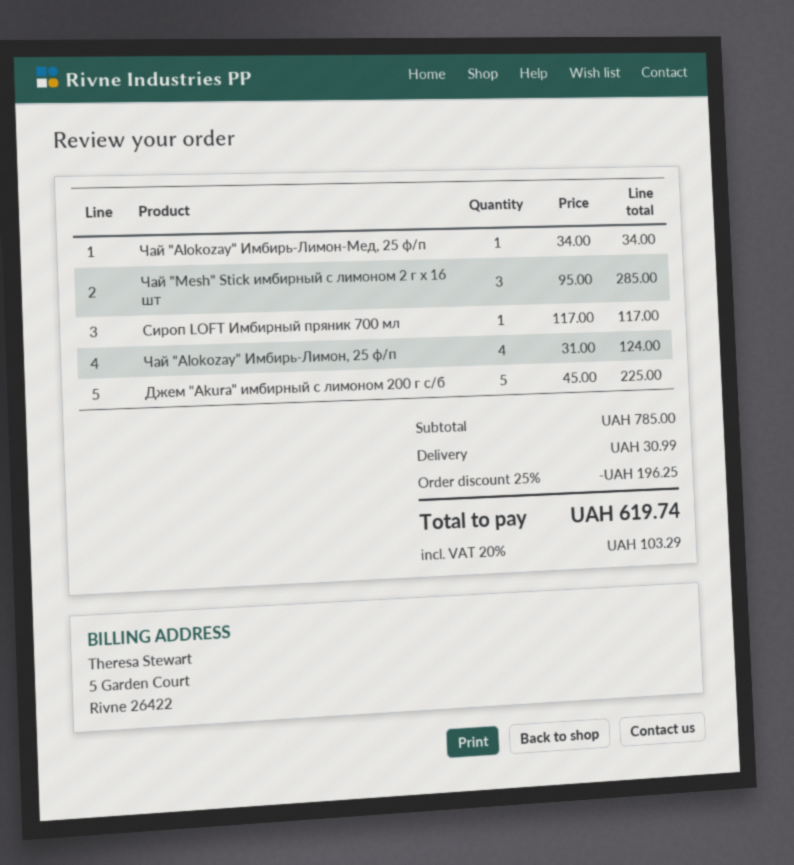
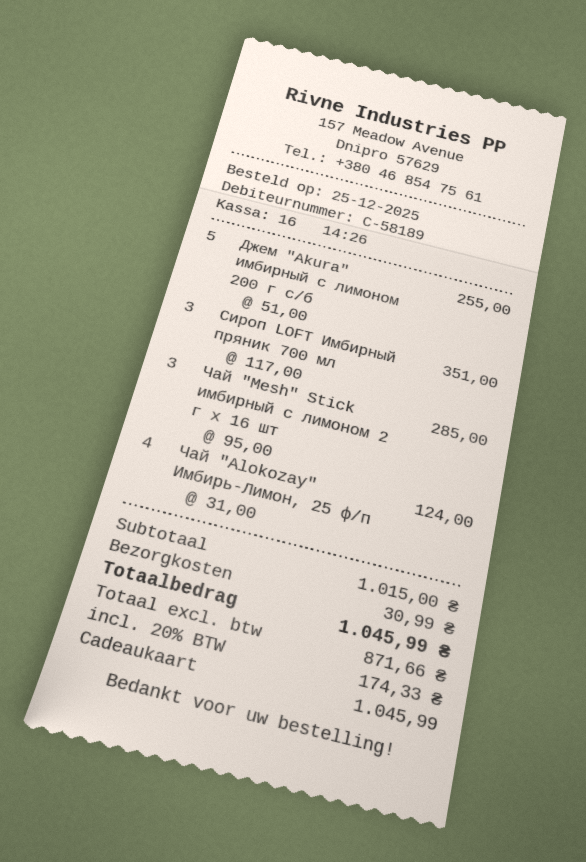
Чай "Alokozay" Имбирь-Лимон-Мед, 25 ф/п: 1 x 34.00 = 34.00 -> none
Сироп LOFT Имбирный пряник 700 мл: 1 x 117.00 = 117.00 -> 3 x 117.00 = 351.00
Джем "Akura" имбирный с лимоном 200 г с/б: 5 x 45.00 = 225.00 -> 5 x 51.00 = 255.00
subtotal: 785.00 -> 1015.00
discount: 25% = 196.25 -> none
tax: 20% = 103.29 -> 20% = 174.33
total: 619.74 -> 1045.99

